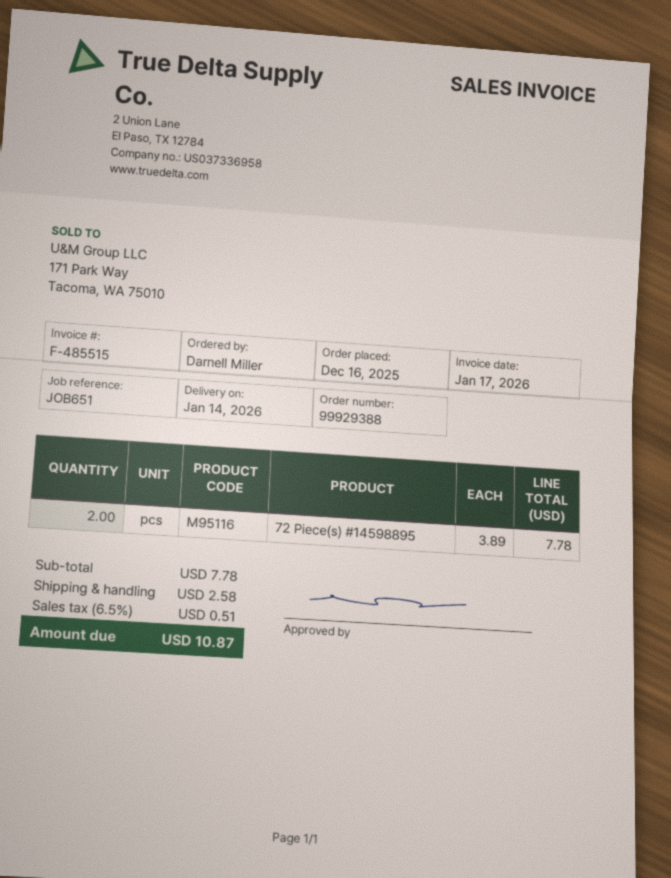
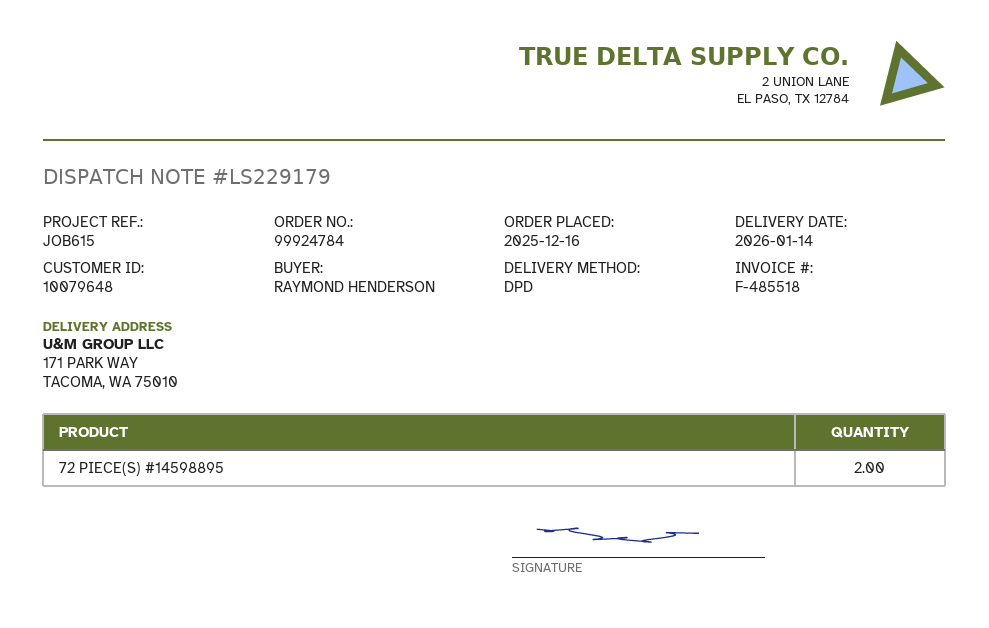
order number: 99929388 -> 99924784
invoice number: F-485515 -> F-485518
reference: JOB651 -> JOB615
ordered by: Darnell Miller -> RAYMOND HENDERSON

